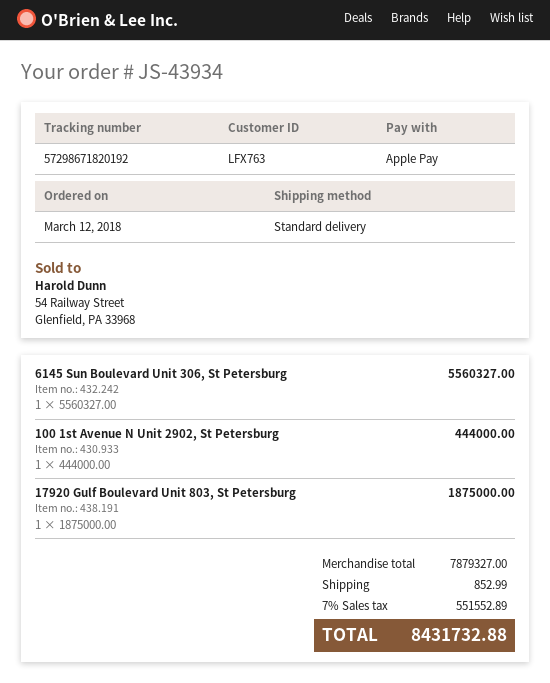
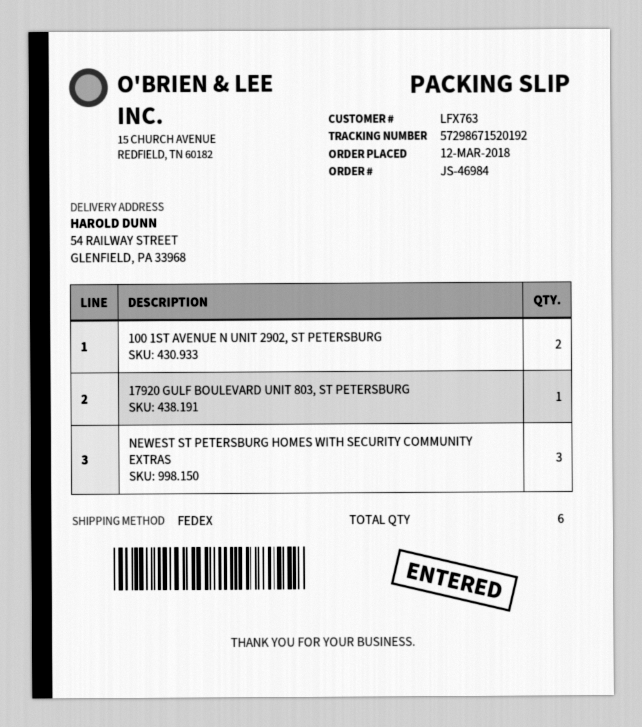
order number: JS-43934 -> JS-46984
shipping method: standard -> FedEx
tracking number: 57298671820192 -> 57298671520192
6145 Sun Boulevard Unit 306, St Petersburg: 1 -> none
100 1st Avenue N Unit 2902, St Petersburg: 1 -> 2
NEWEST ST PETERSBURG HOMES WITH SECURITY COMMUNITY EXTRAS: none -> 3

